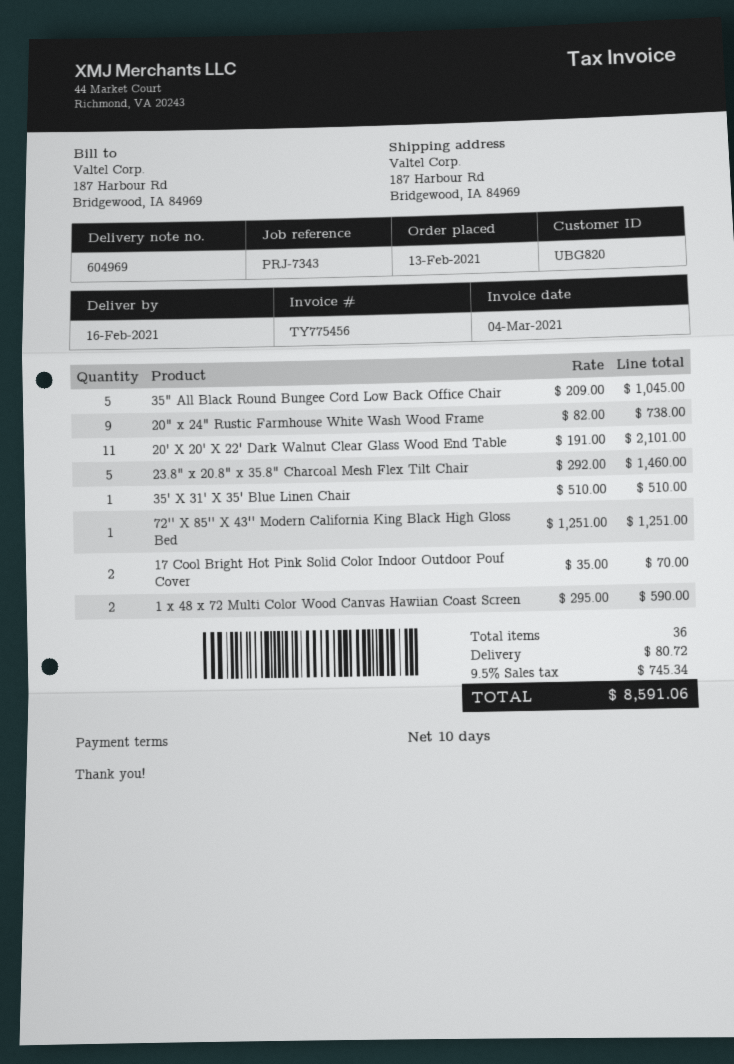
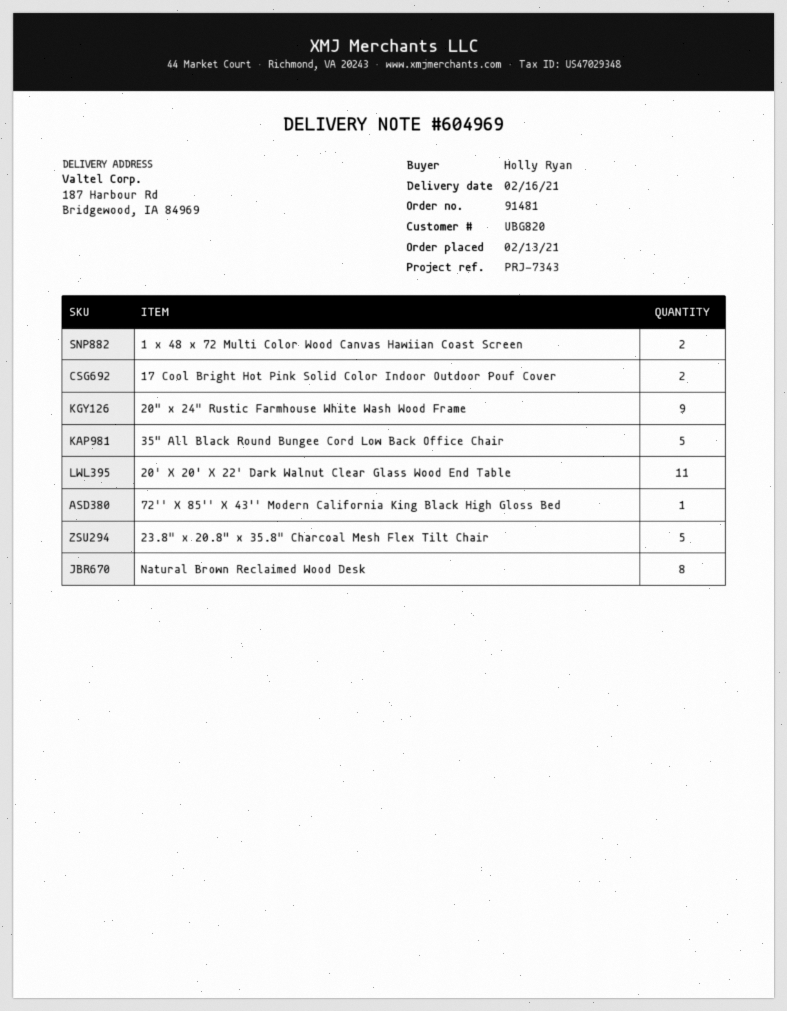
35' X 31' X 35' Blue Linen Chair: 1 -> none
Natural Brown Reclaimed Wood Desk: none -> 8

